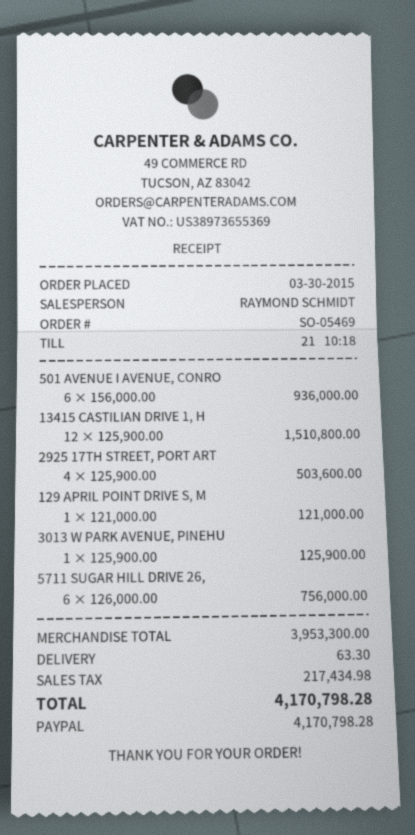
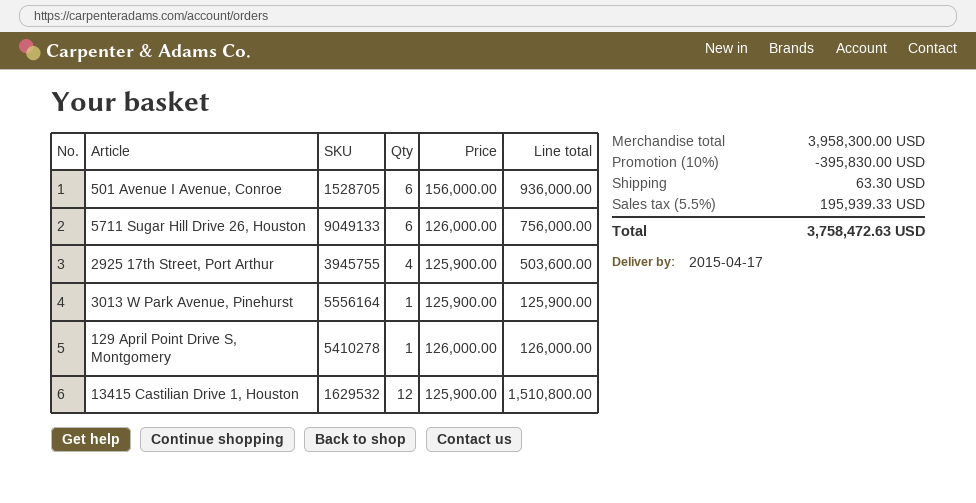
129 APRIL POINT DRIVE S, M: 1 x 121000.00 = 121000.00 -> 1 x 126000.00 = 126000.00
subtotal: 3953300.00 -> 3958300.00
discount: none -> 10% = 395830.00
tax: 217434.98 -> 195939.33
total: 4170798.28 -> 3758472.63

